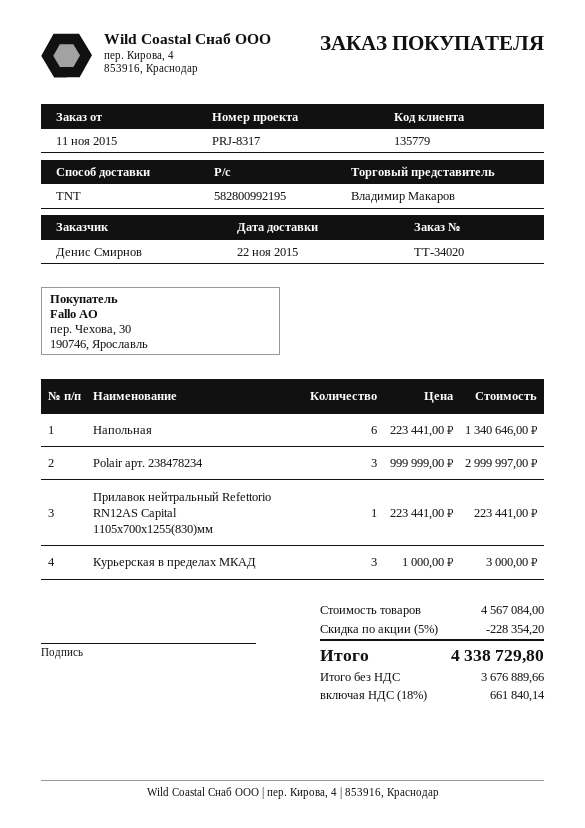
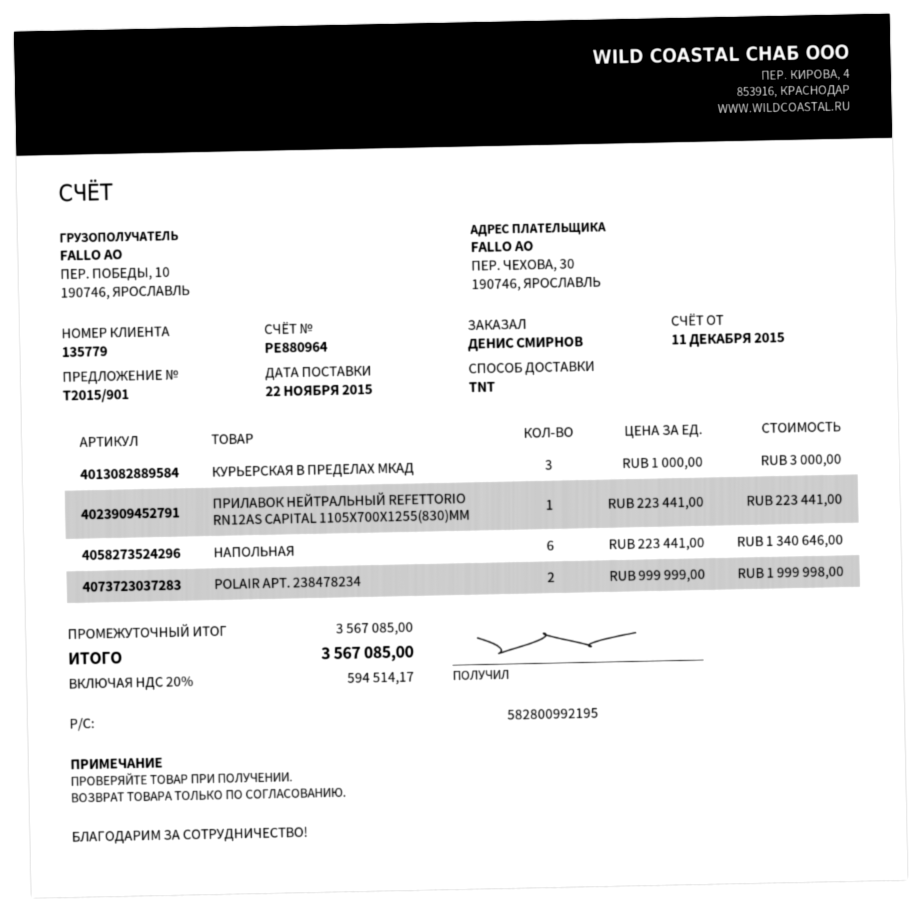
Polair арт. 238478234: 3 x 999999.00 = 2999997.00 -> 2 x 999999.00 = 1999998.00
subtotal: 4567084.00 -> 3567085.00
discount: 5% = 228354.20 -> none
tax: 18% = 661840.14 -> 20% = 594514.17
total: 4338729.80 -> 3567085.00

